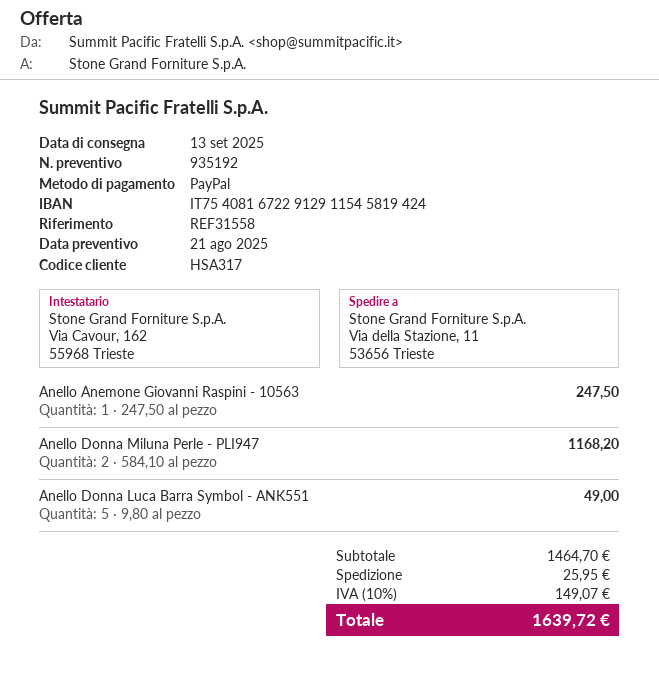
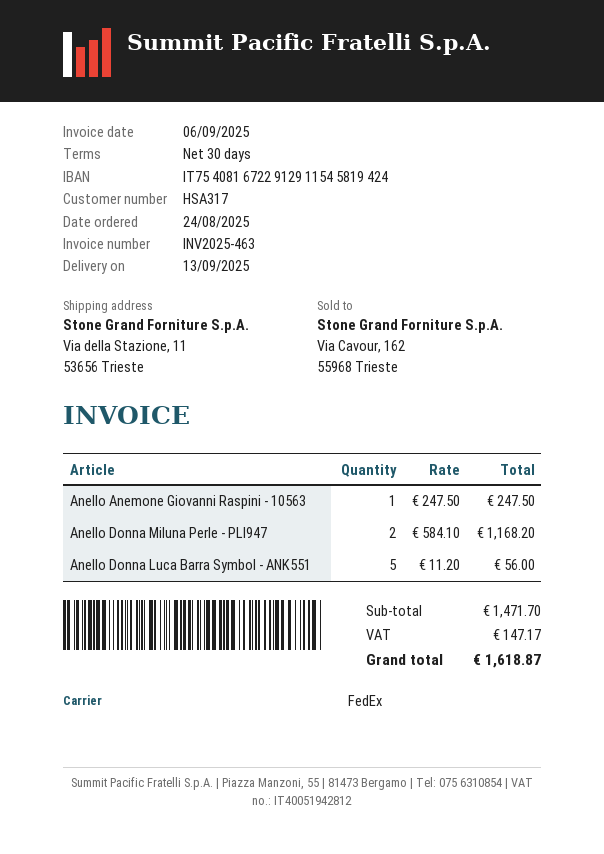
Anello Donna Luca Barra Symbol - ANK551: 5 x 9.80 = 49.00 -> 5 x 11.20 = 56.00
subtotal: 1464.70 -> 1471.70
shipping: 25.95 -> none
tax: 149.07 -> 147.17
total: 1639.72 -> 1618.87

